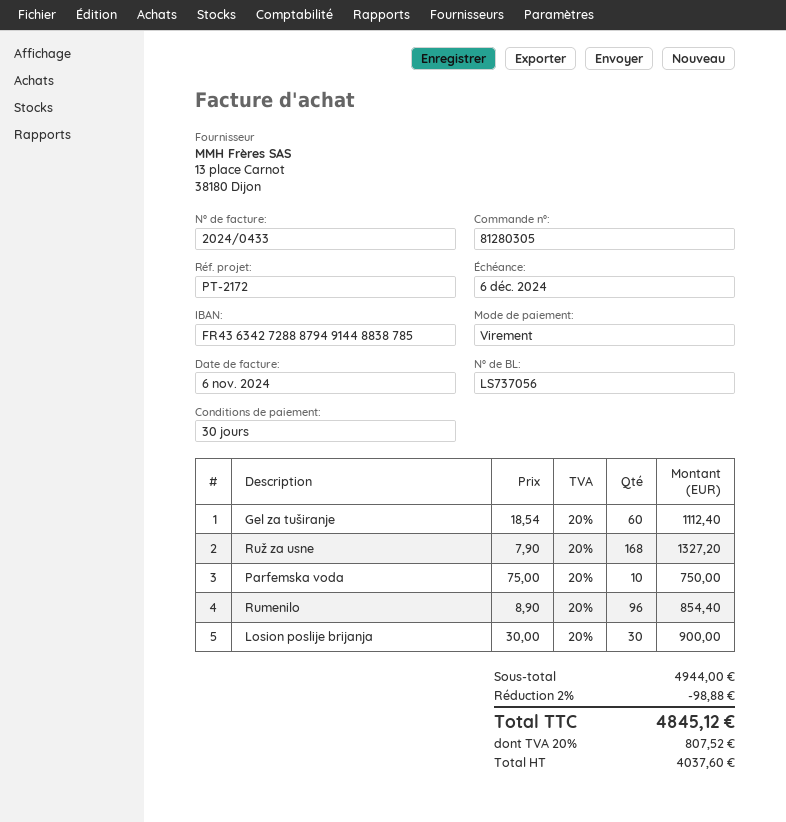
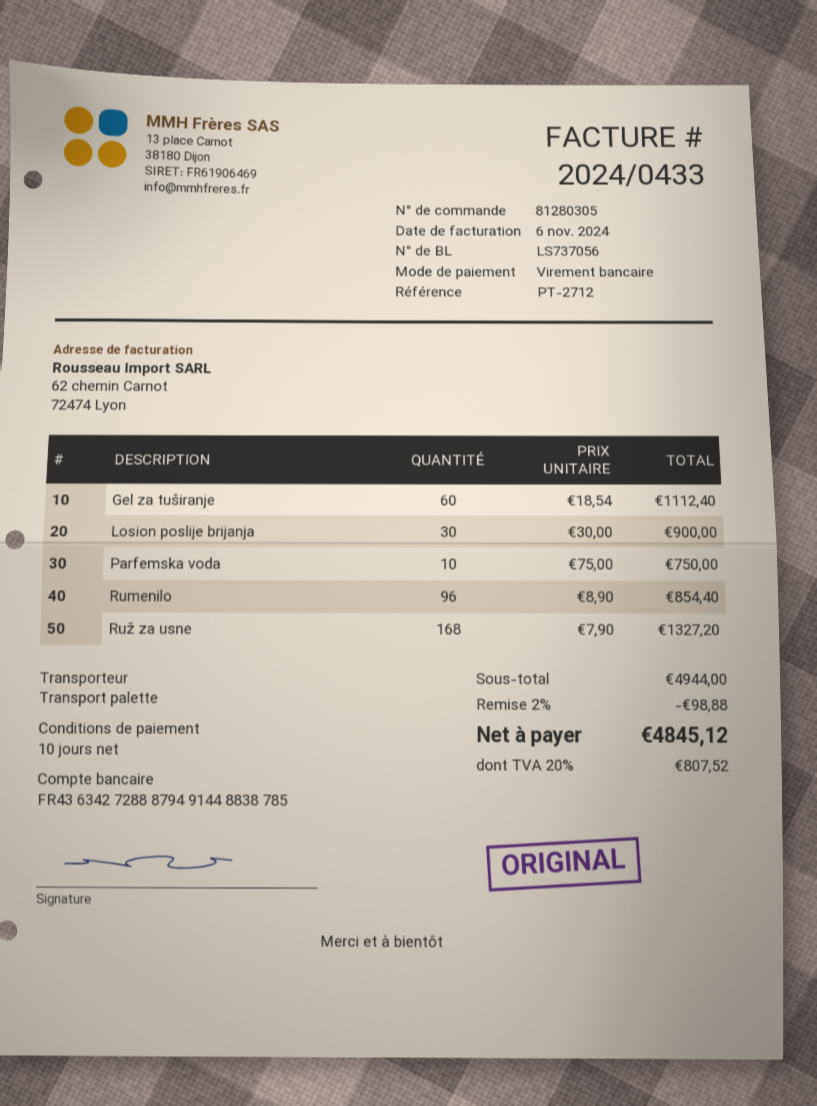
payment terms: 30 days -> 10 days
reference: PT-2172 -> PT-2712

